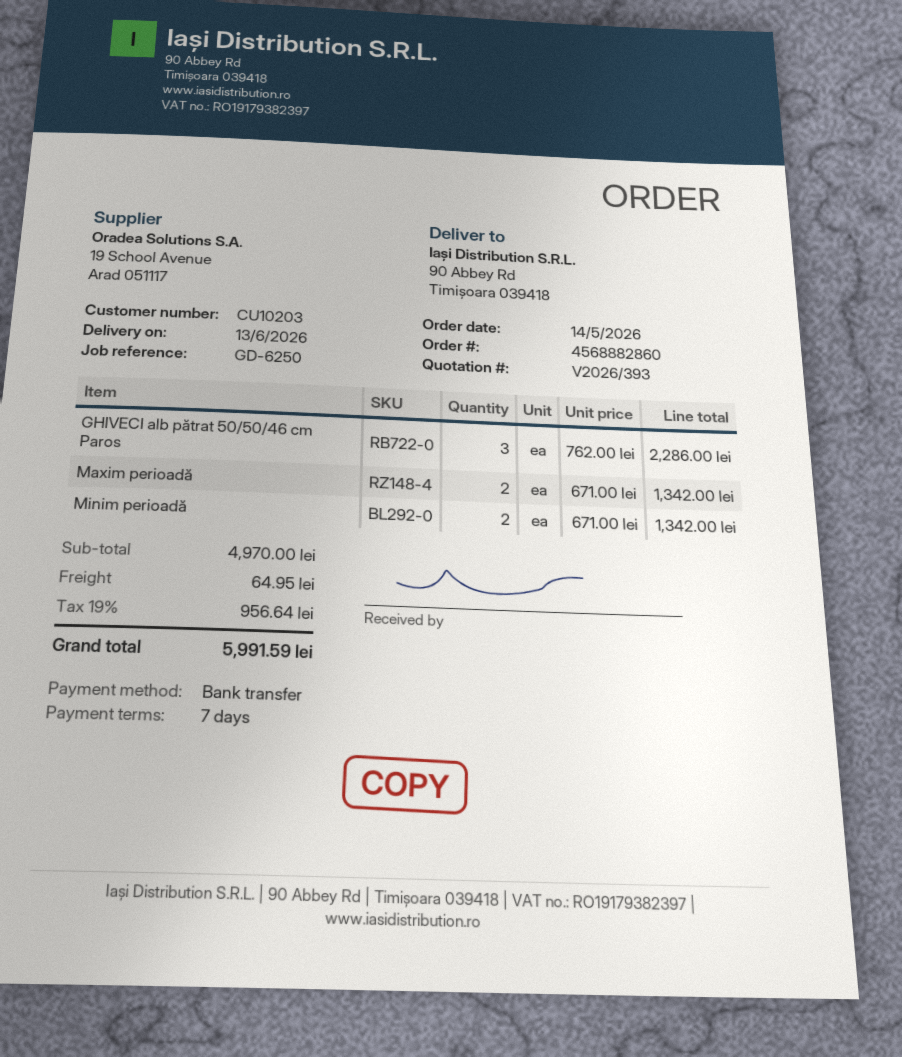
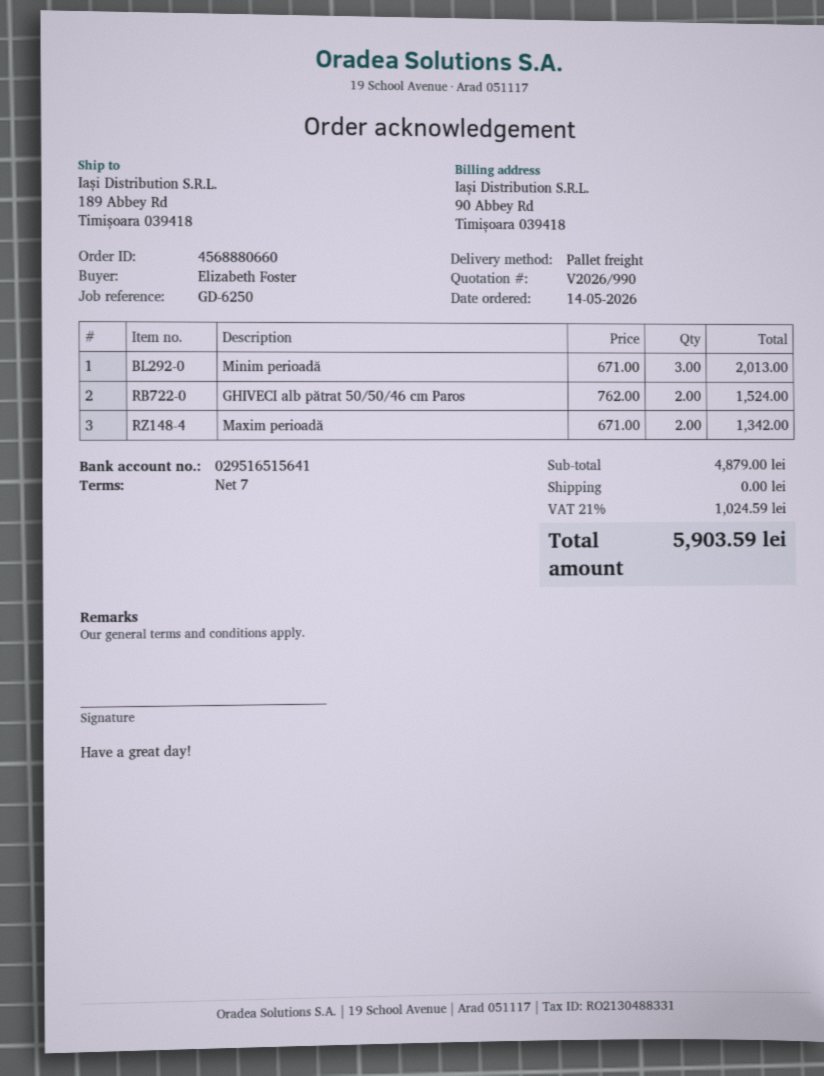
quote number: V2026/393 -> V2026/990
order number: 4568882860 -> 4568880660
ship to: 90 Abbey Rd, Timișoara 039418 -> 189 Abbey Rd, Timișoara 039418
GHIVECI alb pătrat 50/50/46 cm Paros: 3 x 762.00 = 2286.00 -> 2 x 762.00 = 1524.00
Minim perioadă: 2 x 671.00 = 1342.00 -> 3 x 671.00 = 2013.00
subtotal: 4970.00 -> 4879.00
shipping: 64.95 -> 0.00
tax: 19% = 956.64 -> 21% = 1024.59
total: 5991.59 -> 5903.59

